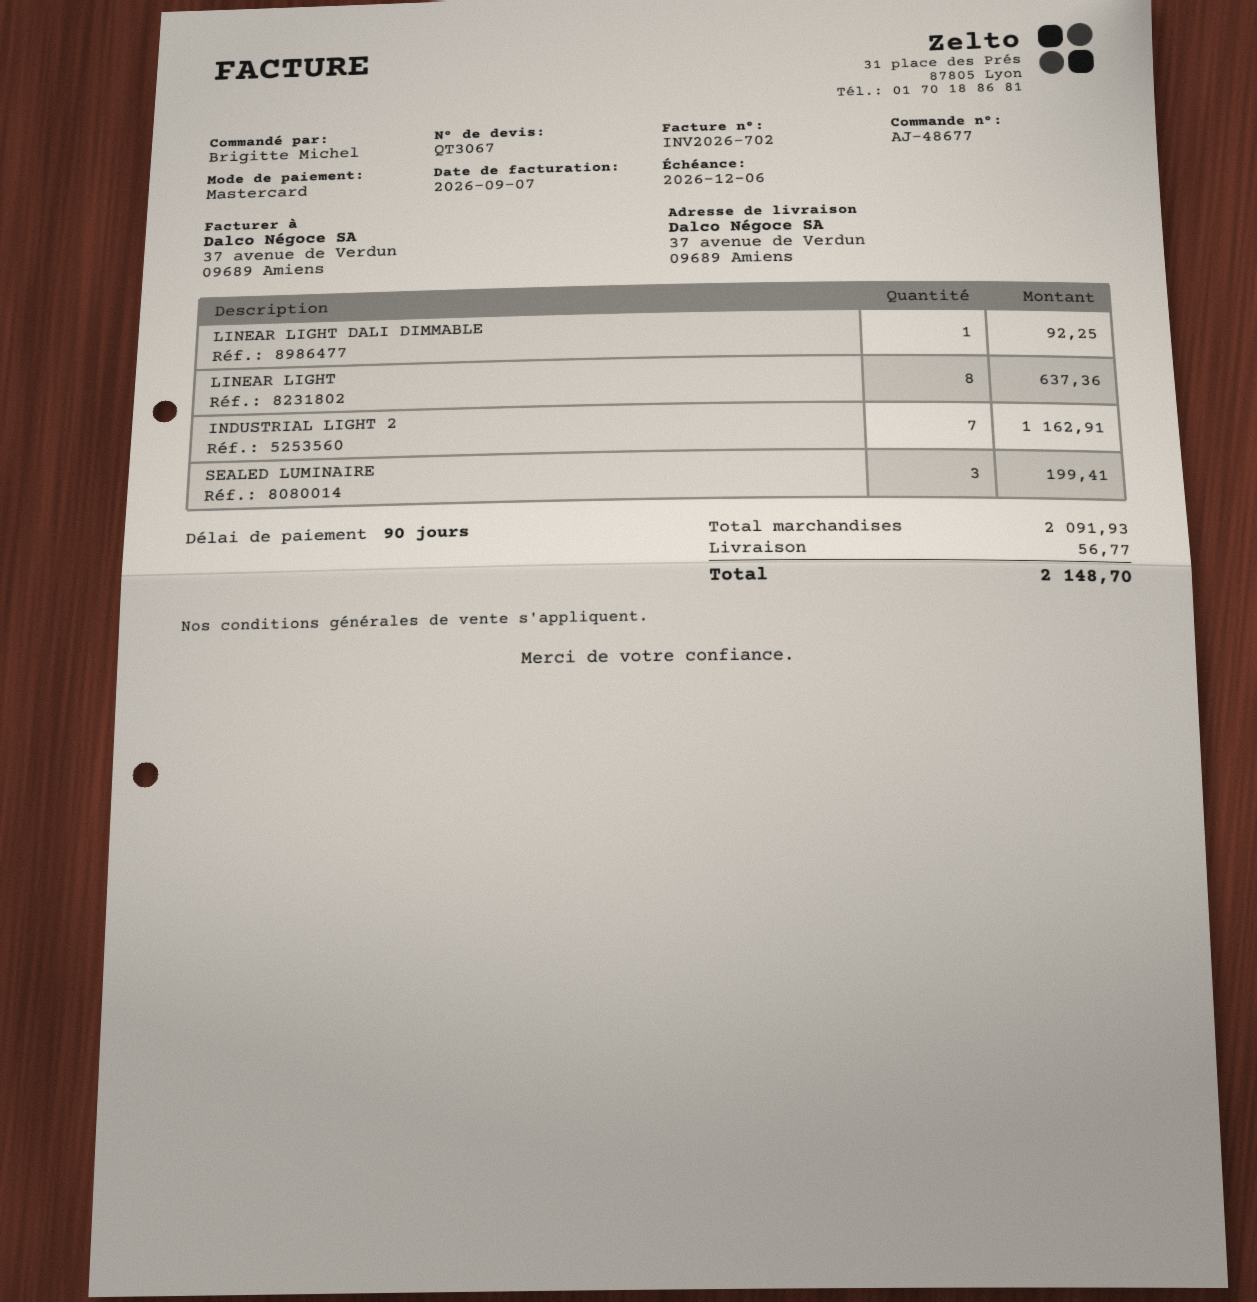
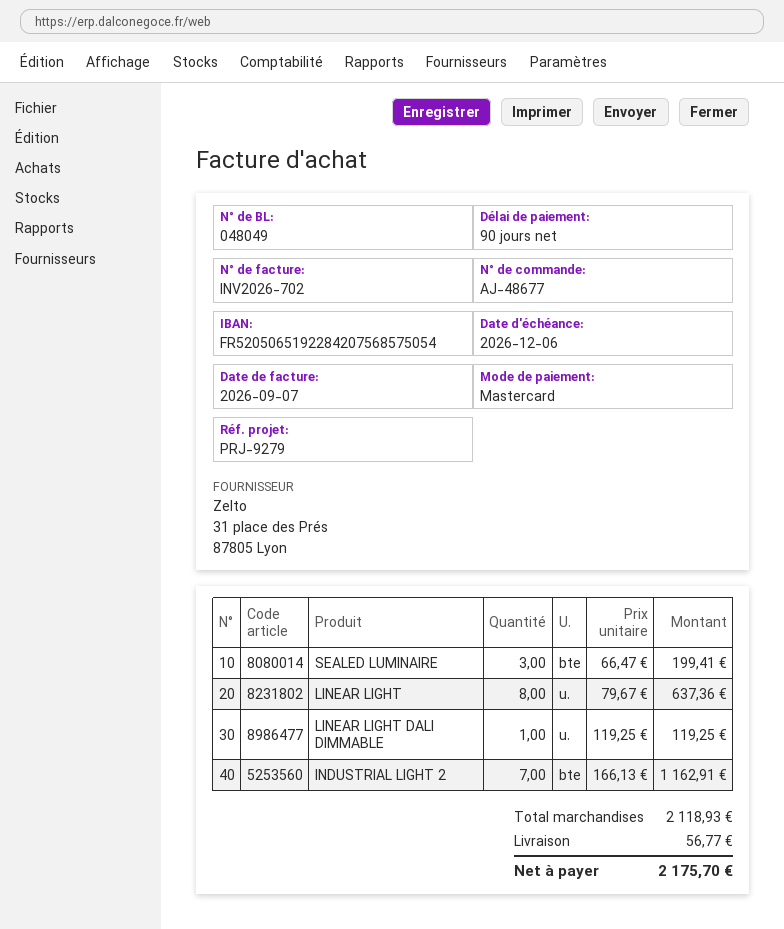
LINEAR LIGHT DALI DIMMABLE: 1 for 92.25 -> 1 for 119.25
subtotal: 2091.93 -> 2118.93
total: 2148.70 -> 2175.70

